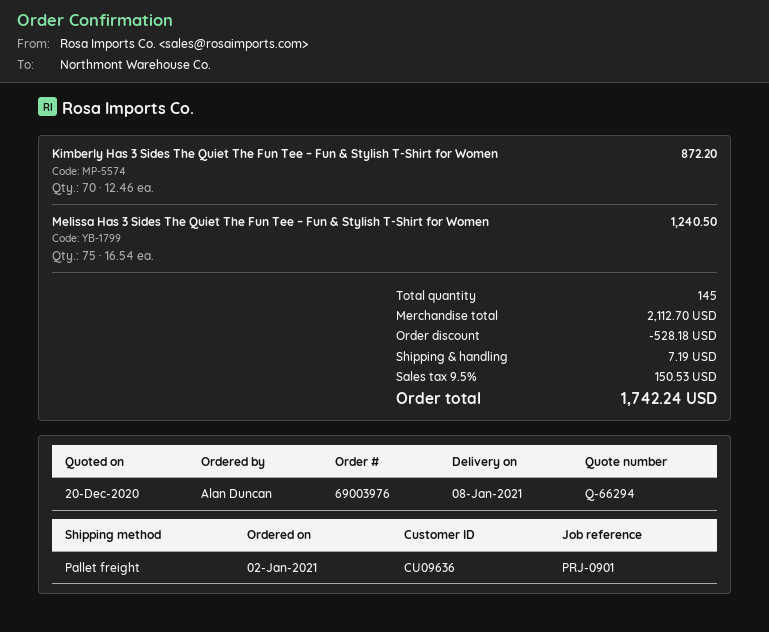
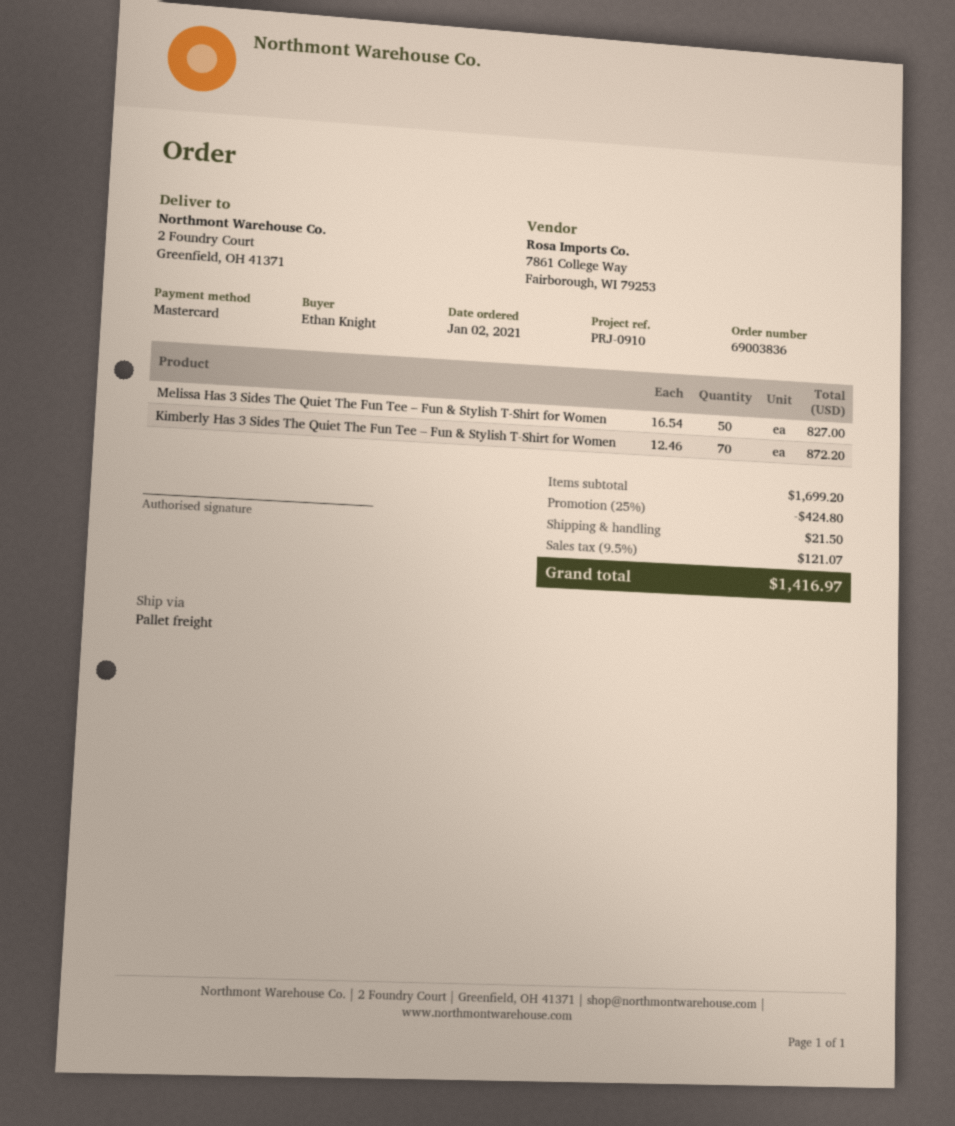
order number: 69003976 -> 69003836
reference: PRJ-0901 -> PRJ-0910
ordered by: Alan Duncan -> Ethan Knight
Melissa Has 3 Sides The Quiet The Fun Tee – Fun & Stylish T-Shirt for Women: 75 x 16.54 = 1240.50 -> 50 x 16.54 = 827.00
subtotal: 2112.70 -> 1699.20
discount: 528.18 -> 424.80
shipping: 7.19 -> 21.50
tax: 9.5% = 150.53 -> 9.5% = 121.07
total: 1742.24 -> 1416.97

